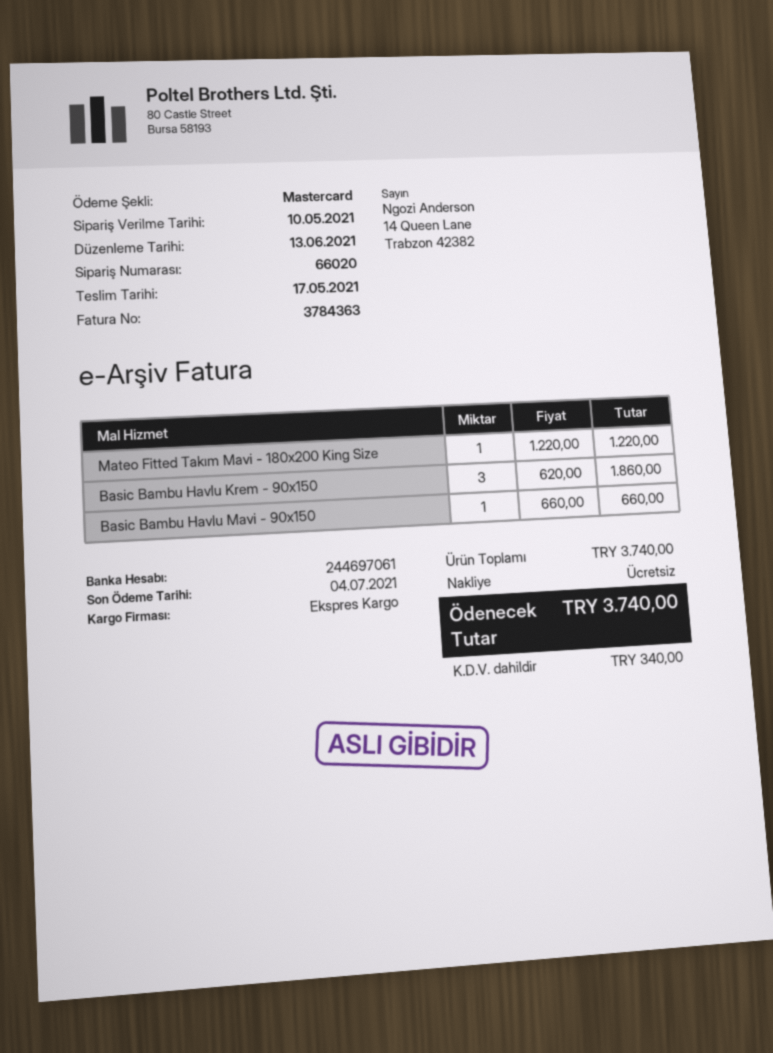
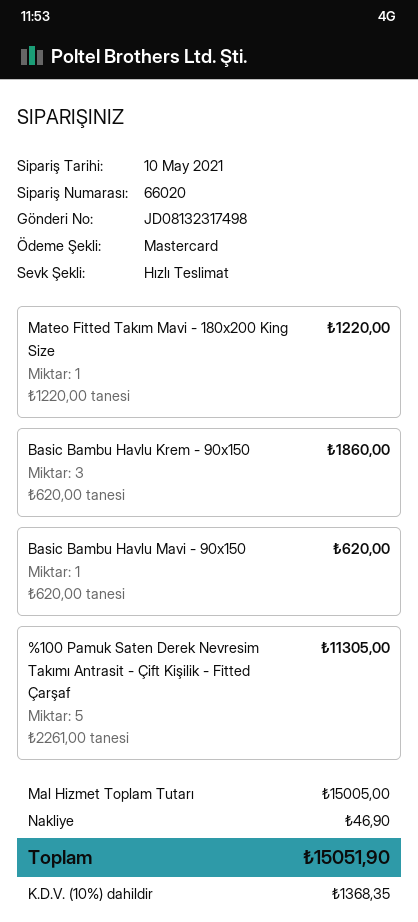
Basic Bambu Havlu Mavi - 90x150: 1 x 660.00 = 660.00 -> 1 x 620.00 = 620.00
%100 Pamuk Saten Derek Nevresim Takımı Antrasit - Çift Kişilik - Fitted Çarşaf: none -> 5 x 2261.00 = 11305.00
subtotal: 3740.00 -> 15005.00
shipping: 0.00 -> 46.90
tax: 340.00 -> 1368.35
total: 3740.00 -> 15051.90

